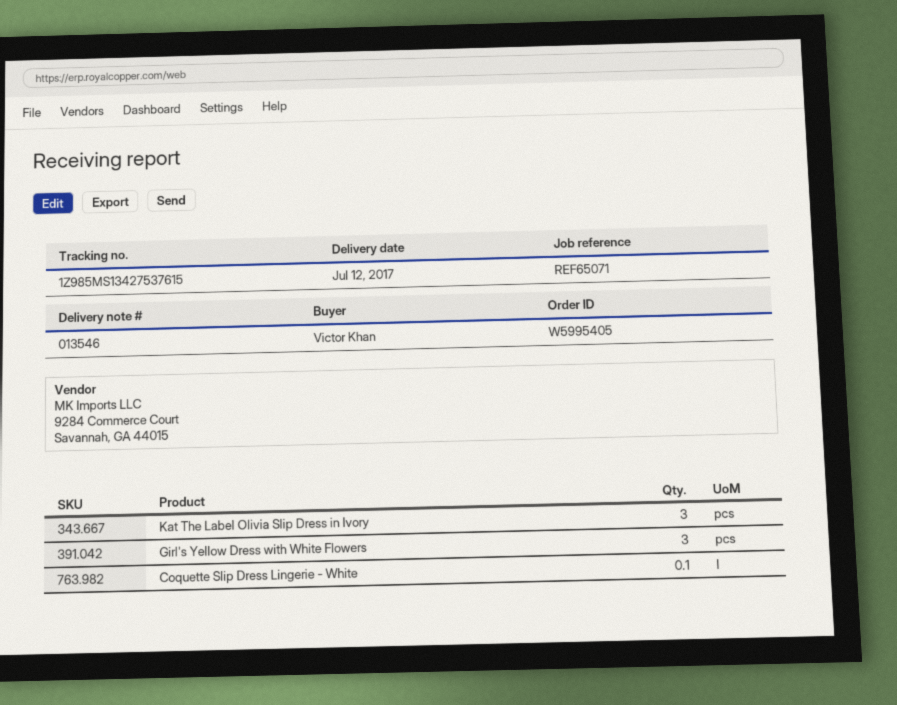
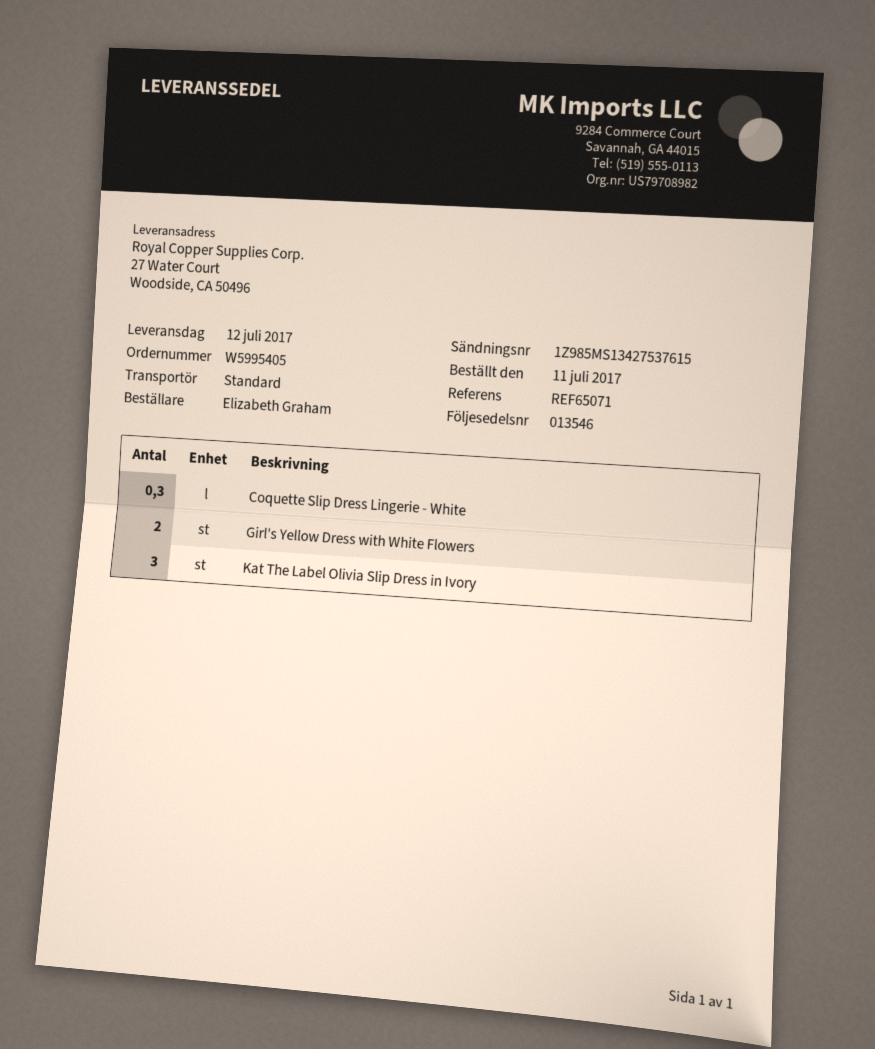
ordered by: Victor Khan -> Elizabeth Graham
Girl's Yellow Dress with White Flowers: 3 -> 2
Coquette Slip Dress Lingerie - White: 0.1 -> 0.3

